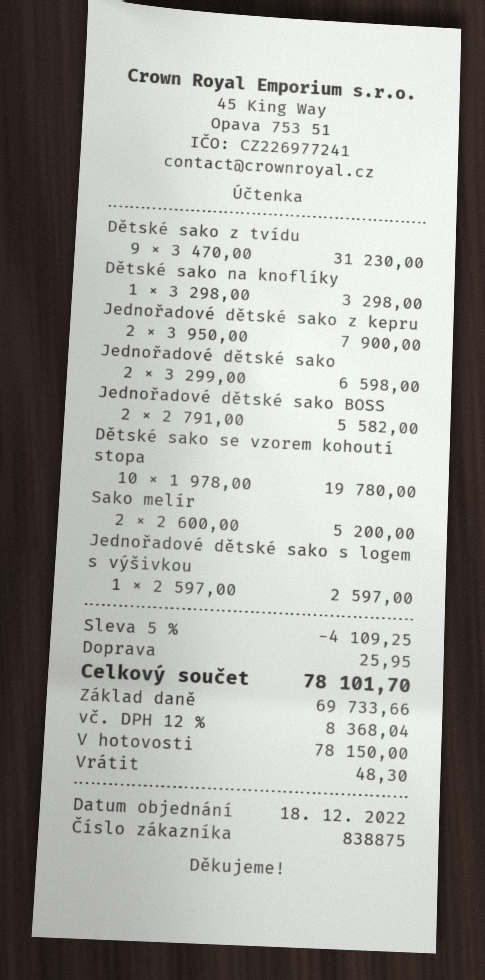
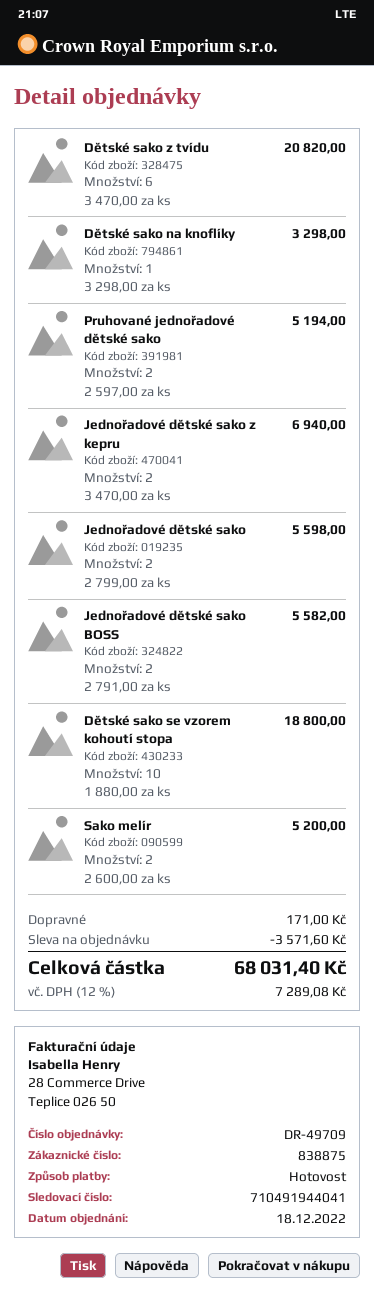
Dětské sako z tvídu: 9 x 3470.00 = 31230.00 -> 6 x 3470.00 = 20820.00
Jednořadové dětské sako z kepru: 2 x 3950.00 = 7900.00 -> 2 x 3470.00 = 6940.00
Jednořadové dětské sako: 2 x 3299.00 = 6598.00 -> 2 x 2799.00 = 5598.00
Dětské sako se vzorem kohoutí stopa: 10 x 1978.00 = 19780.00 -> 10 x 1880.00 = 18800.00
Jednořadové dětské sako s logem s výšivkou: 1 x 2597.00 = 2597.00 -> none
Pruhované jednořadové dětské sako: none -> 2 x 2597.00 = 5194.00
discount: 4109.25 -> 3571.60
shipping: 25.95 -> 171.00
tax: 12% = 8368.04 -> 12% = 7289.08
total: 78101.70 -> 68031.40

